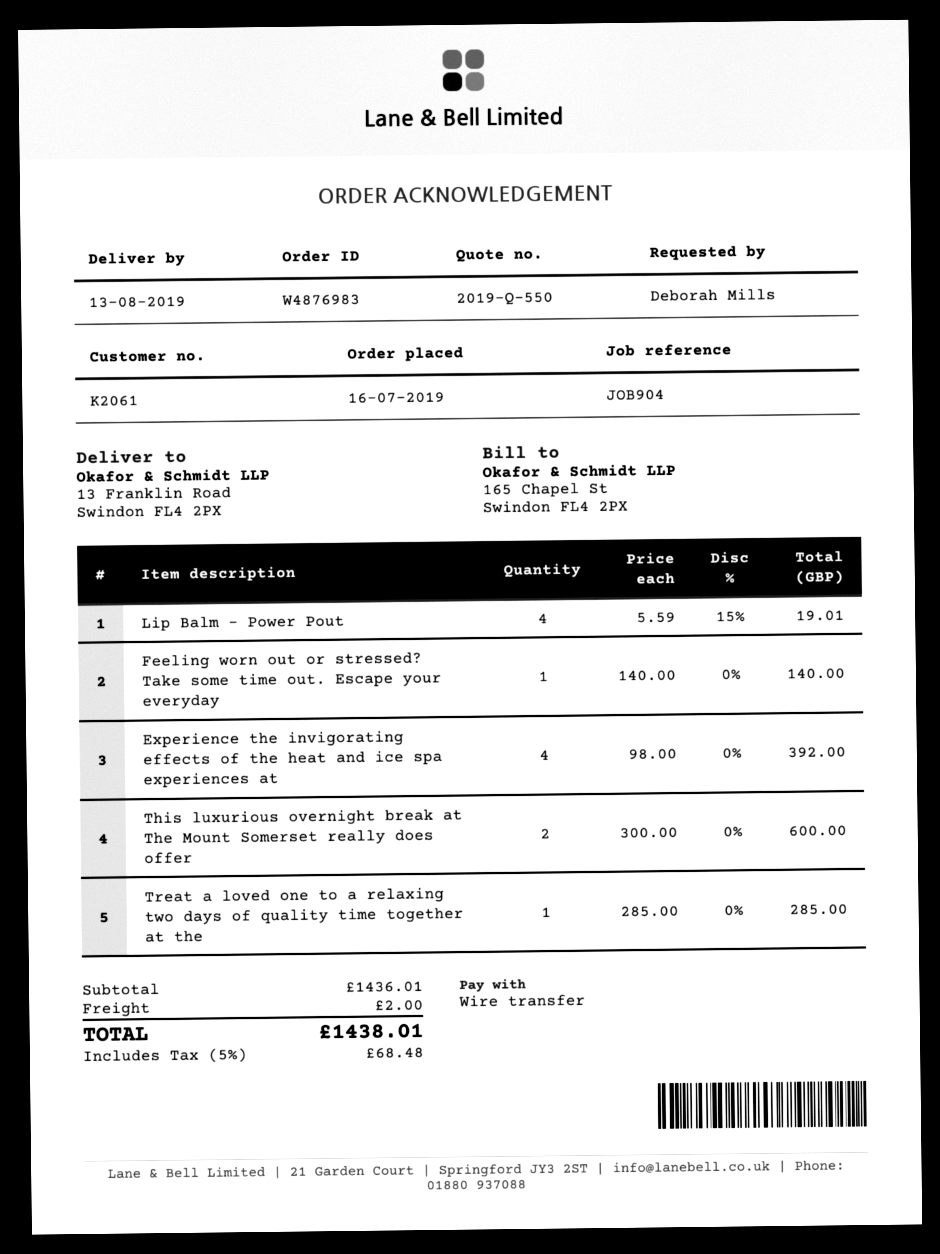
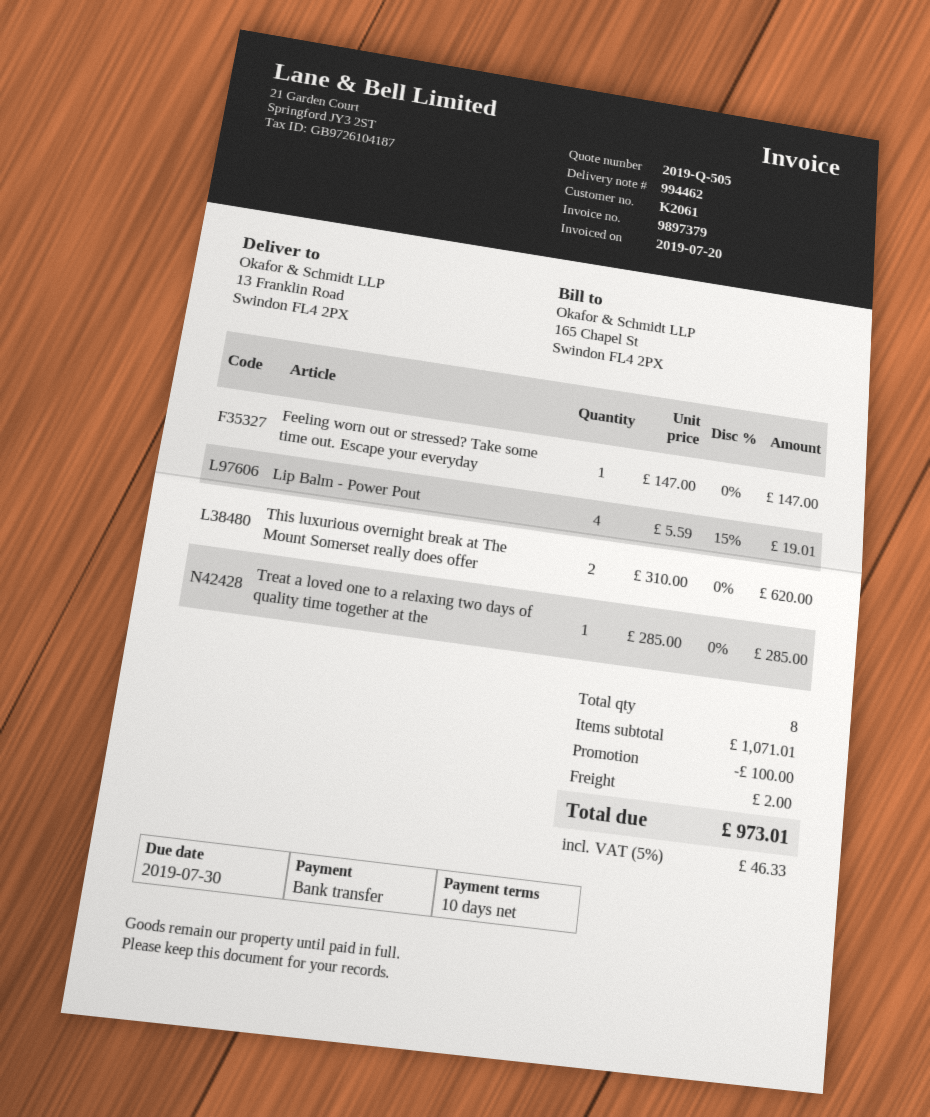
quote number: 2019-Q-550 -> 2019-Q-505
Feeling worn out or stressed? Take some time out. Escape your everyday: 1 x 140.00 = 140.00 -> 1 x 147.00 = 147.00
Experience the invigorating effects of the heat and ice spa experiences at: 4 x 98.00 = 392.00 -> none
This luxurious overnight break at The Mount Somerset really does offer: 2 x 300.00 = 600.00 -> 2 x 310.00 = 620.00
subtotal: 1436.01 -> 1071.01
discount: none -> 100.00
tax: 5% = 68.48 -> 5% = 46.33
total: 1438.01 -> 973.01

